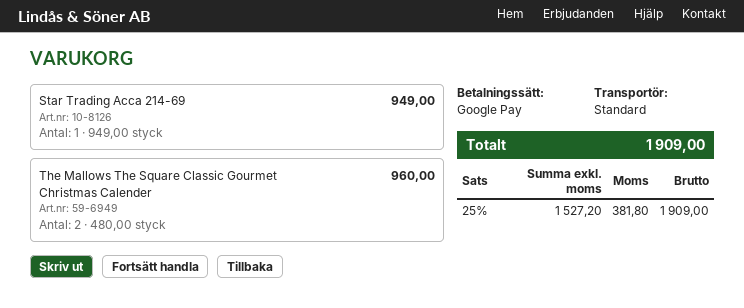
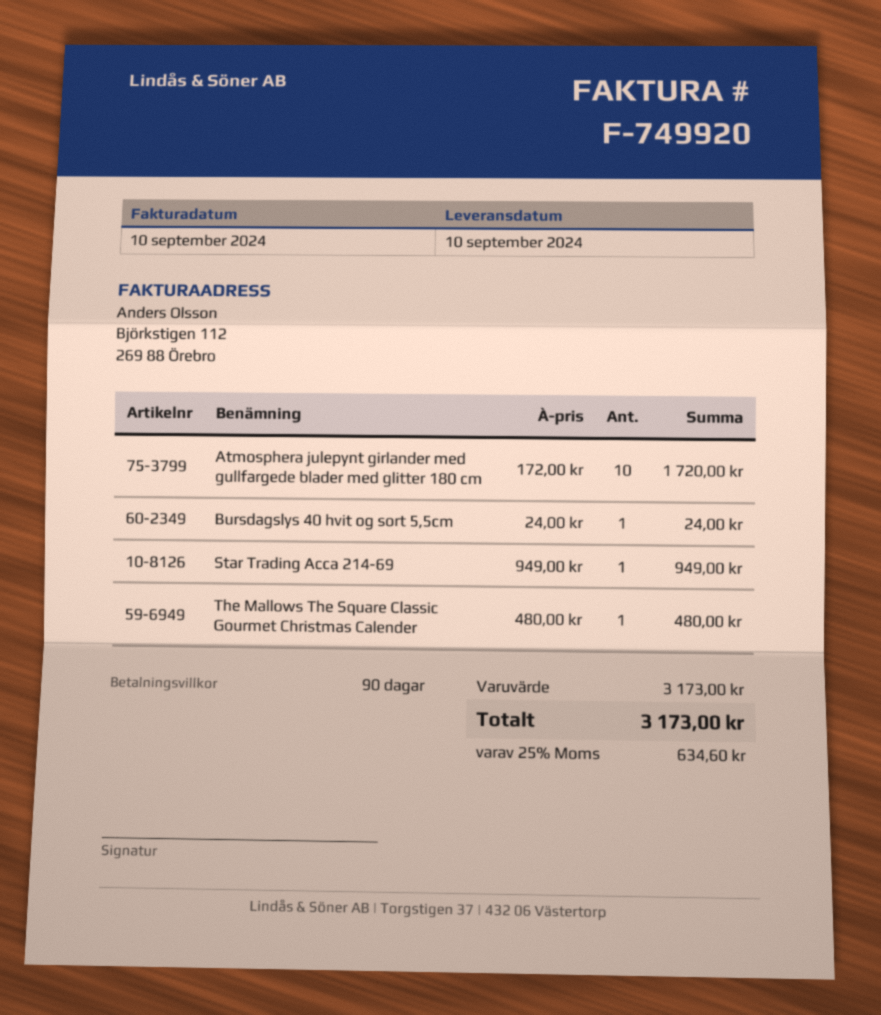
The Mallows The Square Classic Gourmet Christmas Calender: 2 x 480.00 = 960.00 -> 1 x 480.00 = 480.00
Atmosphera julepynt girlander med gullfargede blader med glitter 180 cm: none -> 10 x 172.00 = 1720.00
Bursdagslys 40 hvit og sort 5,5cm: none -> 1 x 24.00 = 24.00
tax: 25% = 381.80 -> 25% = 634.60
total: 1909.00 -> 3173.00

